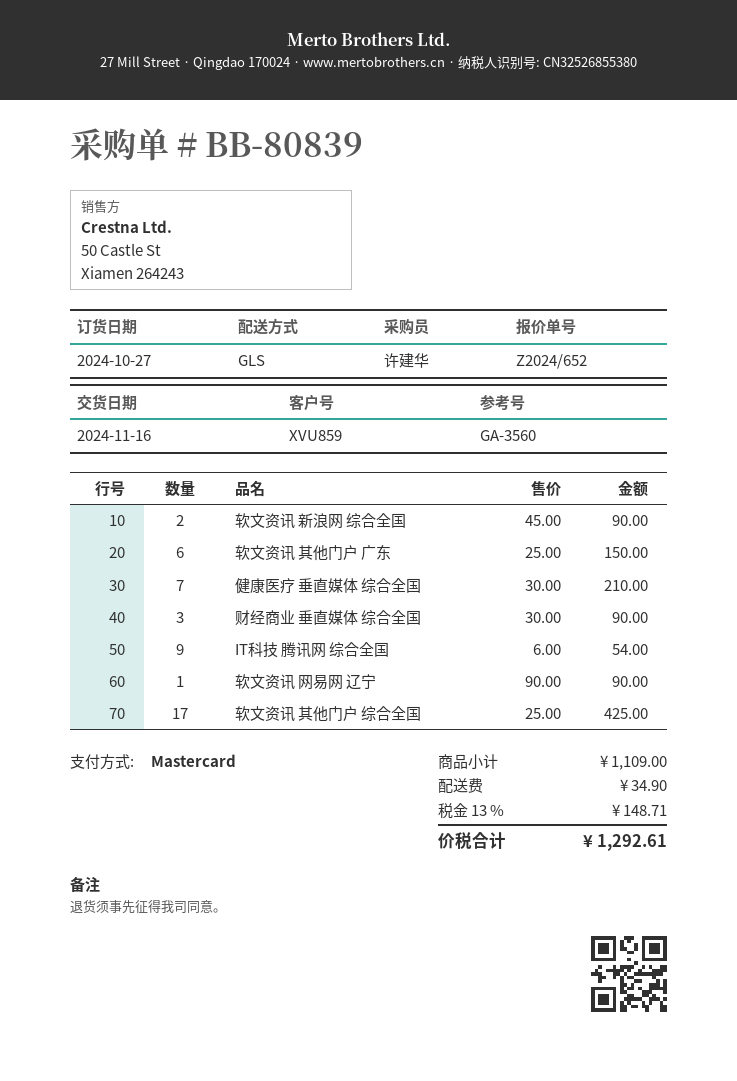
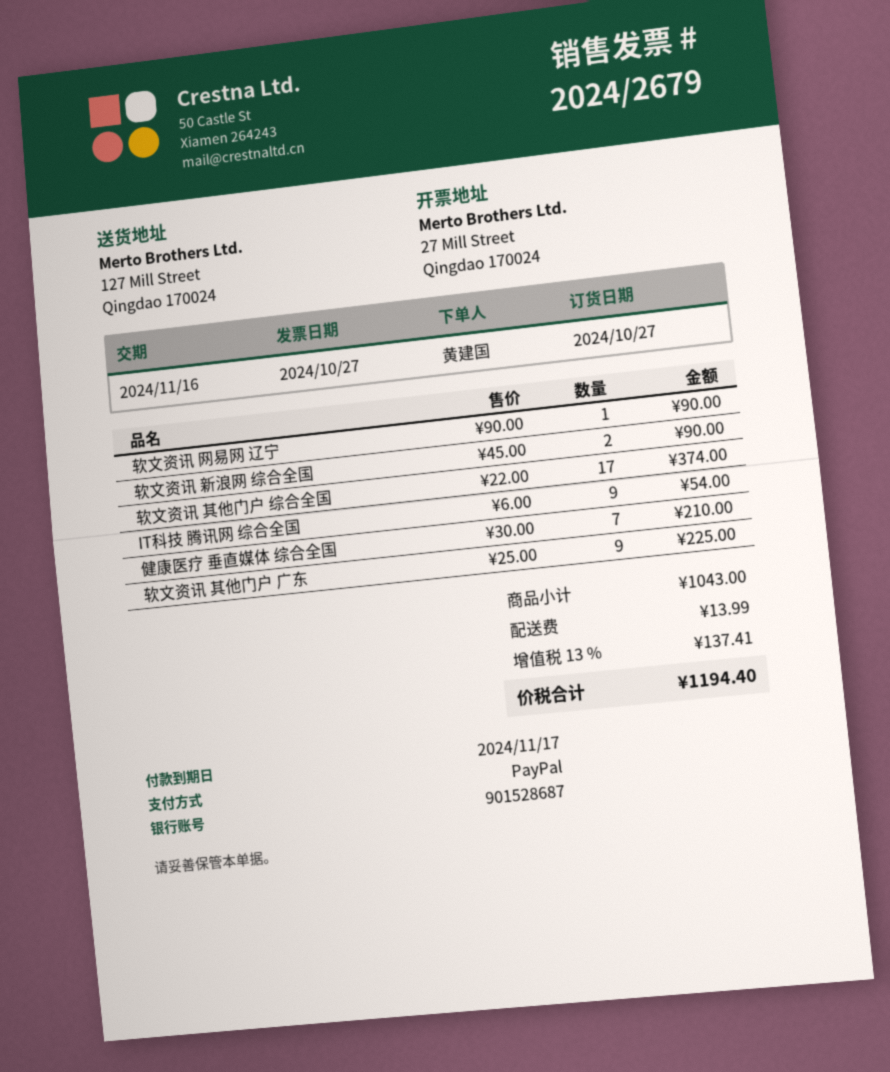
ordered by: 许建华 -> 黄建国
payment method: Mastercard -> PayPal
软文资讯 其他门户 广东: 6 x 25.00 = 150.00 -> 9 x 25.00 = 225.00
财经商业 垂直媒体 综合全国: 3 x 30.00 = 90.00 -> none
软文资讯 其他门户 综合全国: 17 x 25.00 = 425.00 -> 17 x 22.00 = 374.00
subtotal: 1109.00 -> 1043.00
shipping: 34.90 -> 13.99
tax: 13% = 148.71 -> 13% = 137.41
total: 1292.61 -> 1194.40

